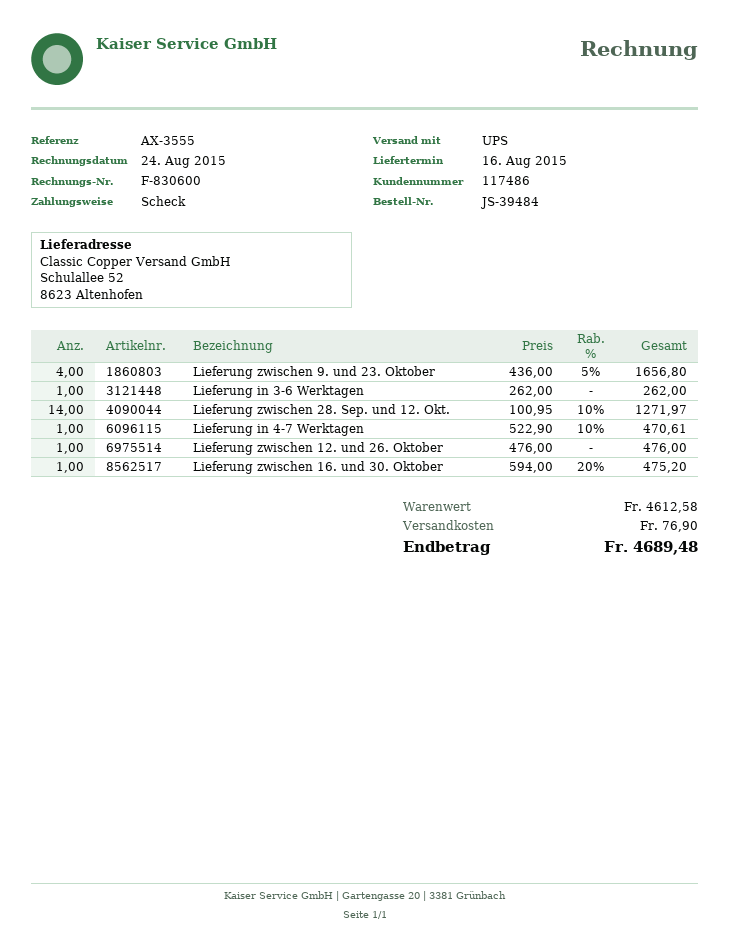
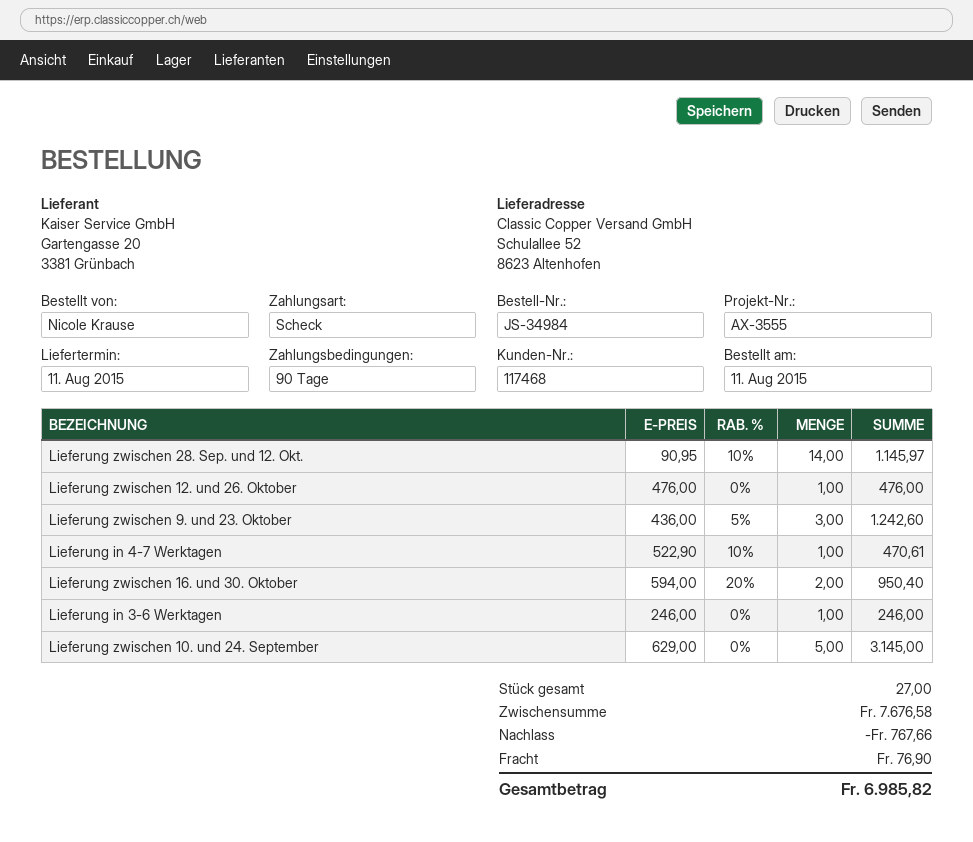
order number: JS-39484 -> JS-34984
delivery date: 2015-08-16 -> 2015-08-11
customer number: 117486 -> 117468
Lieferung zwischen 9. und 23. Oktober: 4 x 436.00 - 5% = 1656.80 -> 3 x 436.00 - 5% = 1242.60
Lieferung in 3-6 Werktagen: 1 x 262.00 = 262.00 -> 1 x 246.00 = 246.00
Lieferung zwischen 28. Sep. und 12. Okt.: 14 x 100.95 - 10% = 1271.97 -> 14 x 90.95 - 10% = 1145.97
Lieferung zwischen 16. und 30. Oktober: 1 x 594.00 - 20% = 475.20 -> 2 x 594.00 - 20% = 950.40
Lieferung zwischen 10. und 24. September: none -> 5 x 629.00 = 3145.00
subtotal: 4612.58 -> 7676.58
discount: none -> 767.66
total: 4689.48 -> 6985.82

